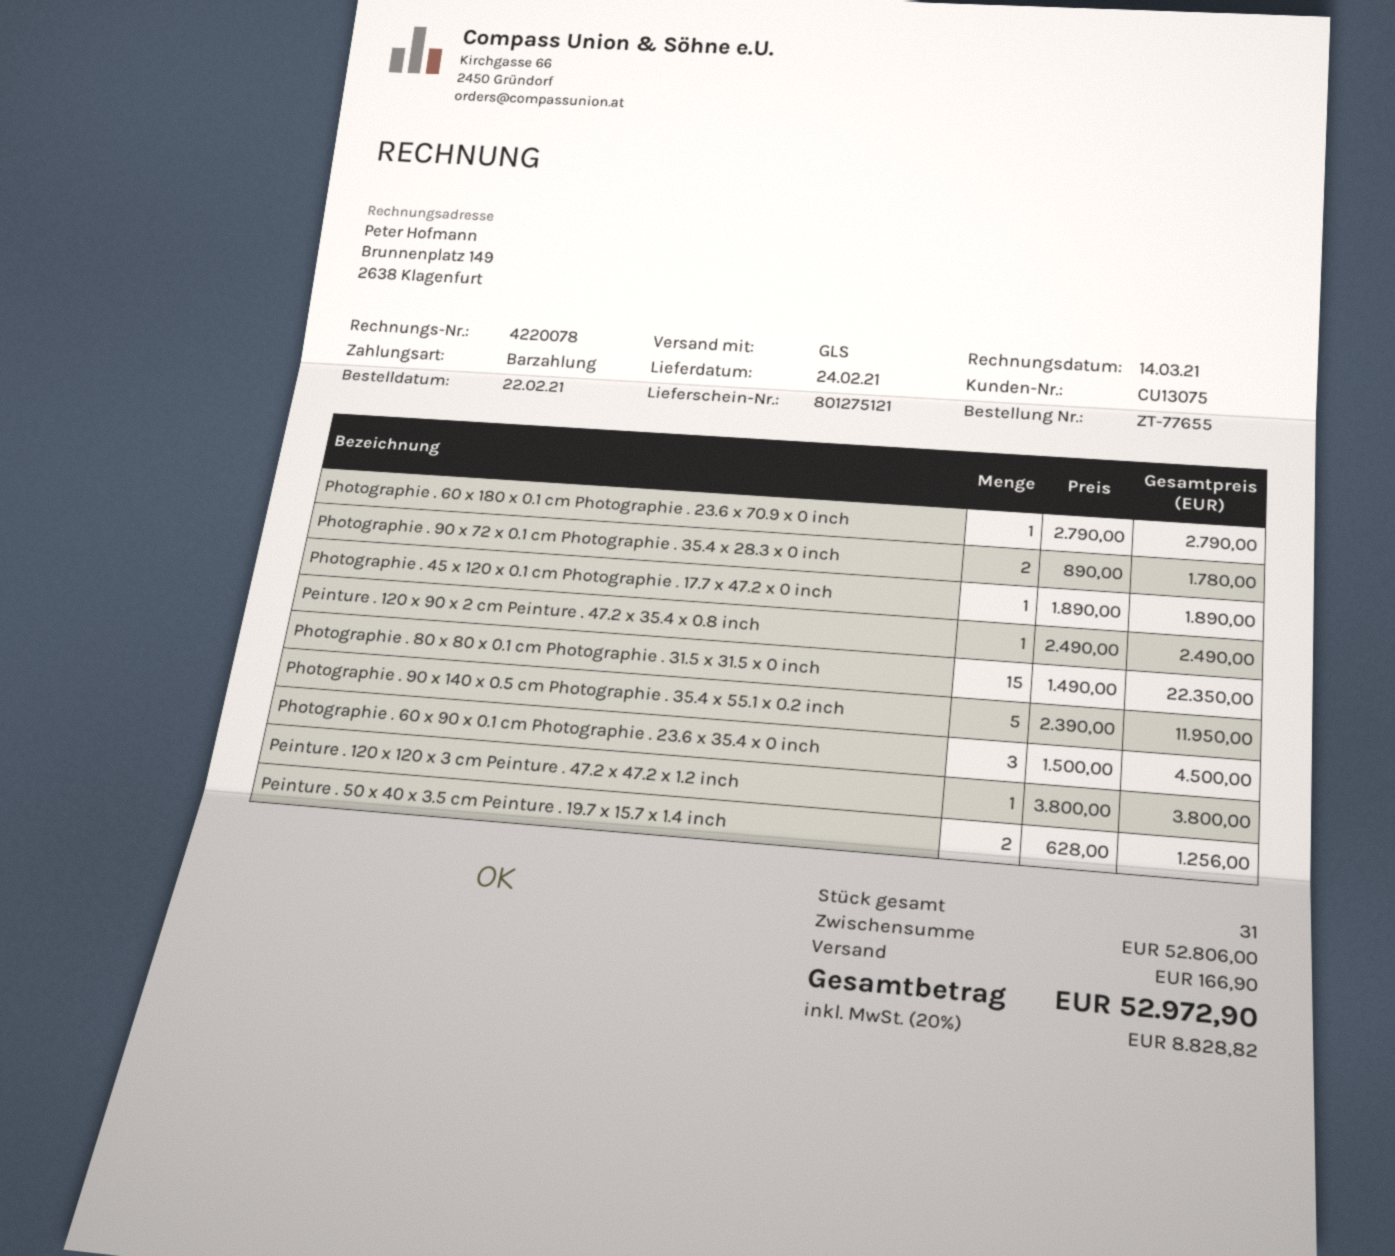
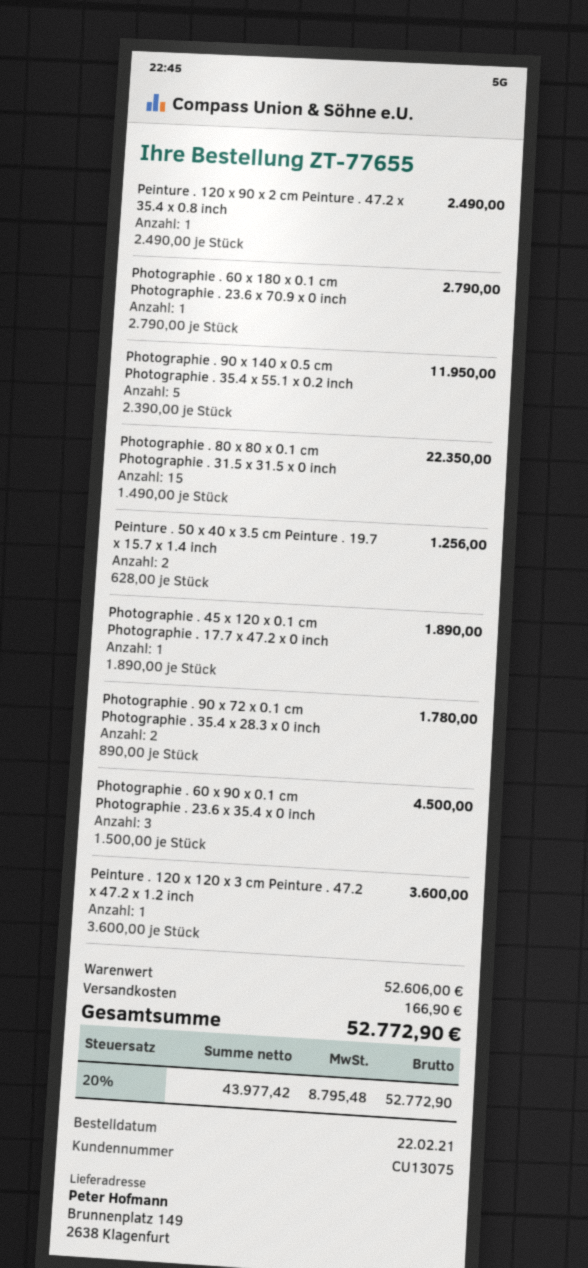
Peinture . 120 x 120 x 3 cm Peinture . 47.2 x 47.2 x 1.2 inch: 1 x 3800.00 = 3800.00 -> 1 x 3600.00 = 3600.00
subtotal: 52806.00 -> 52606.00
tax: 20% = 8828.82 -> 20% = 8795.48
total: 52972.90 -> 52772.90

